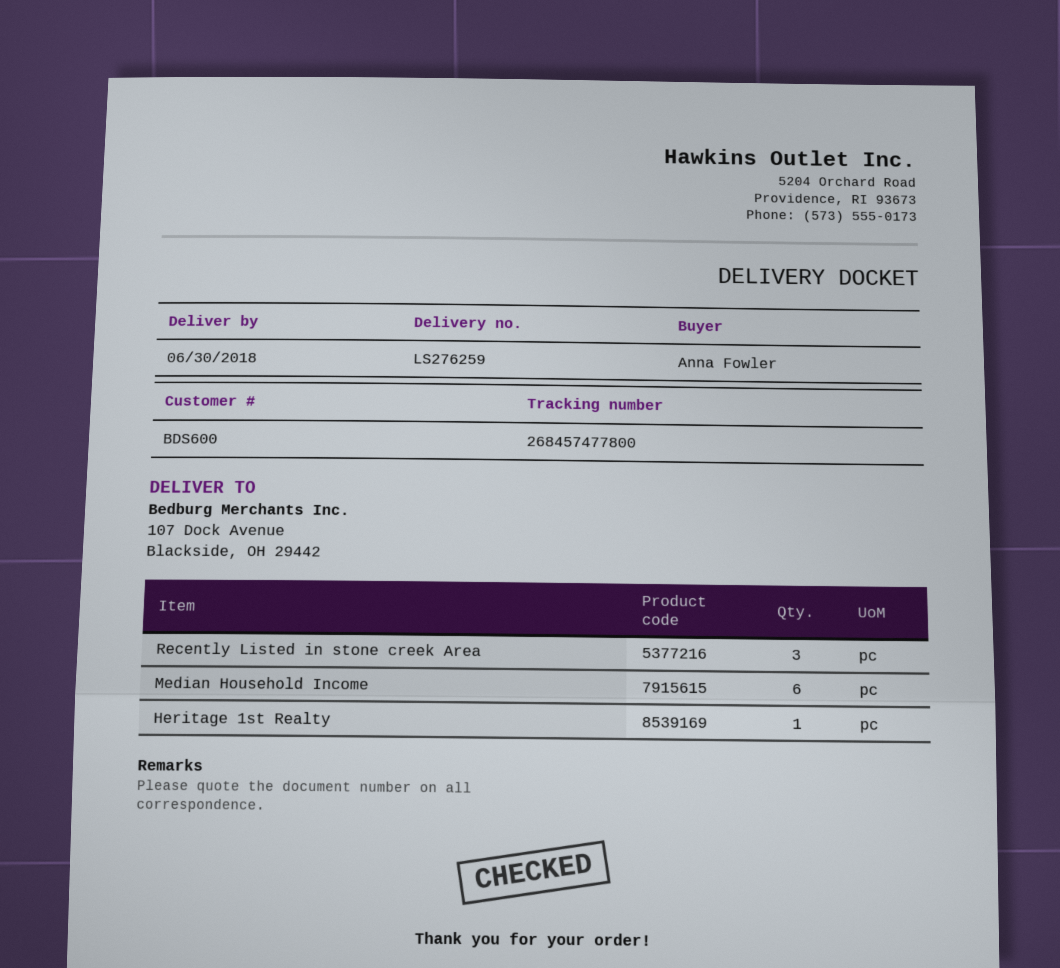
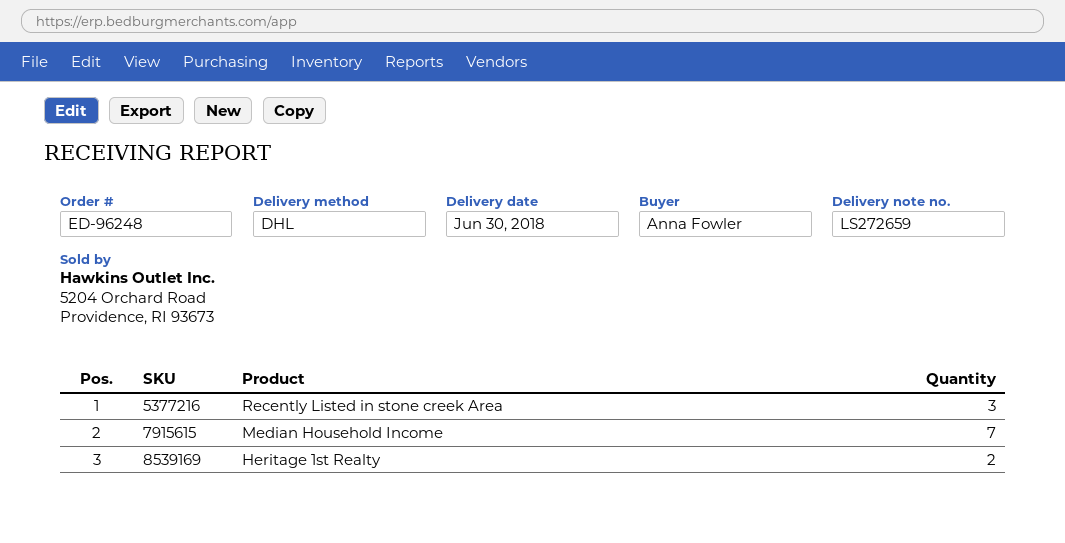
delivery note number: LS276259 -> LS272659
Median Household Income: 6 -> 7
Heritage 1st Realty: 1 -> 2

